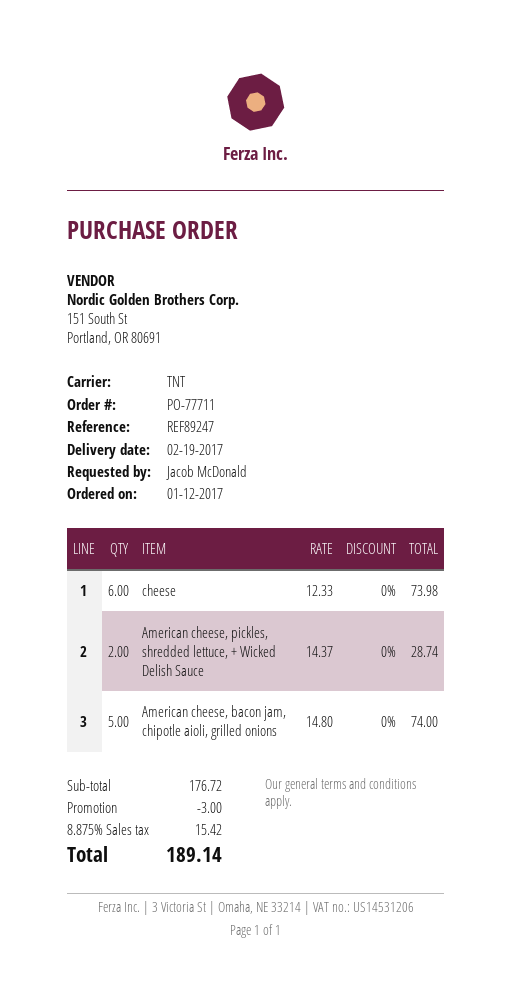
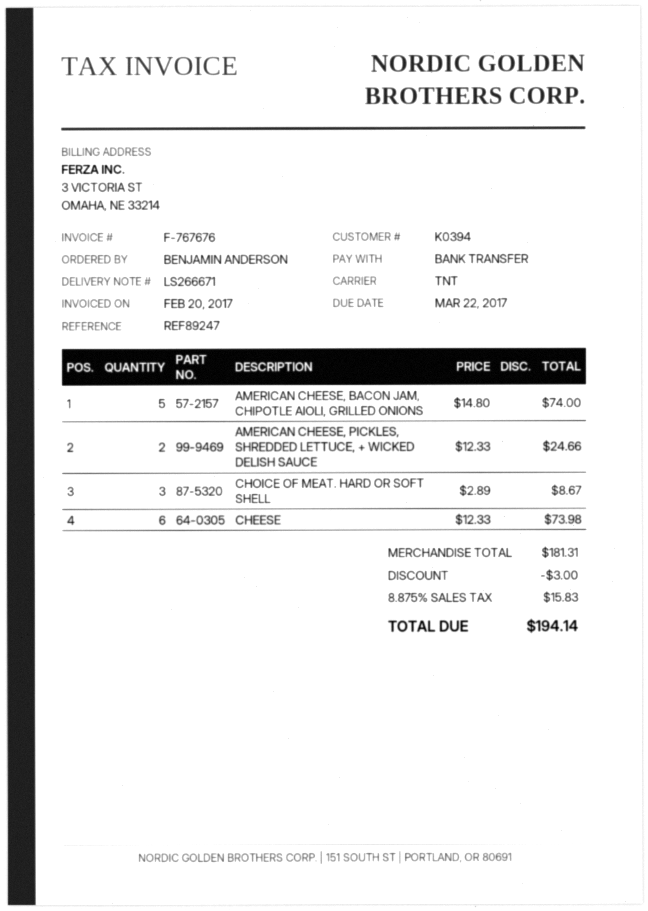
ordered by: Jacob McDonald -> BENJAMIN ANDERSON
American cheese, pickles, shredded lettuce, + Wicked Delish Sauce: 2 x 14.37 = 28.74 -> 2 x 12.33 = 24.66
CHOICE OF MEAT. HARD OR SOFT SHELL: none -> 3 x 2.89 = 8.67
subtotal: 176.72 -> 181.31
tax: 8.875% = 15.42 -> 8.875% = 15.83
total: 189.14 -> 194.14

